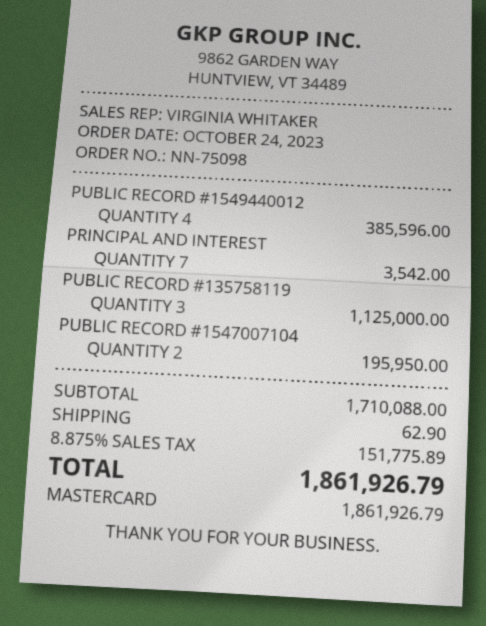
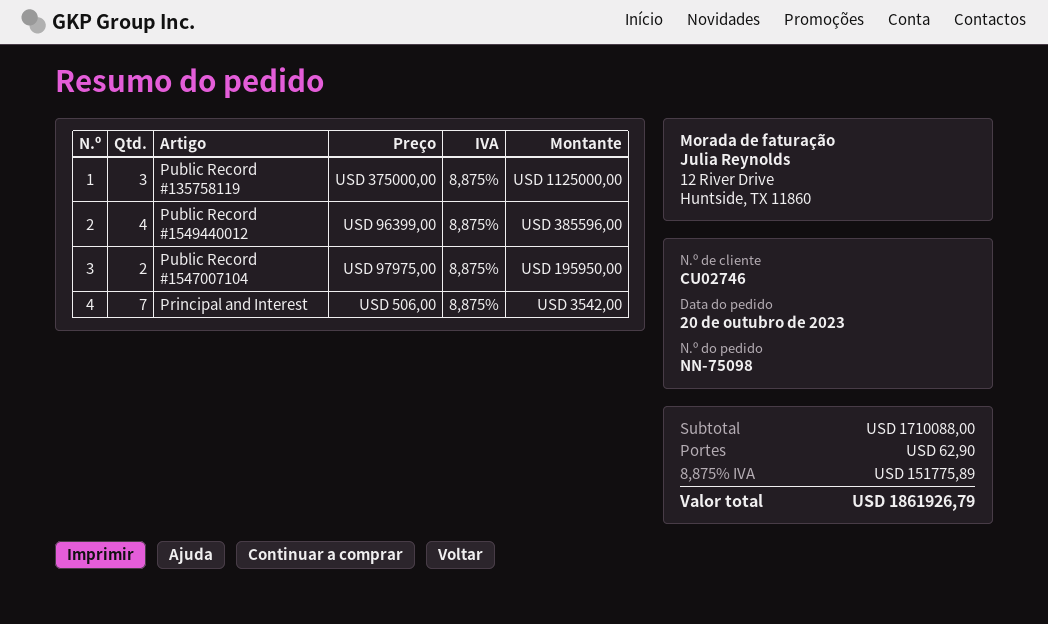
order date: 2023-10-24 -> 2023-10-20

